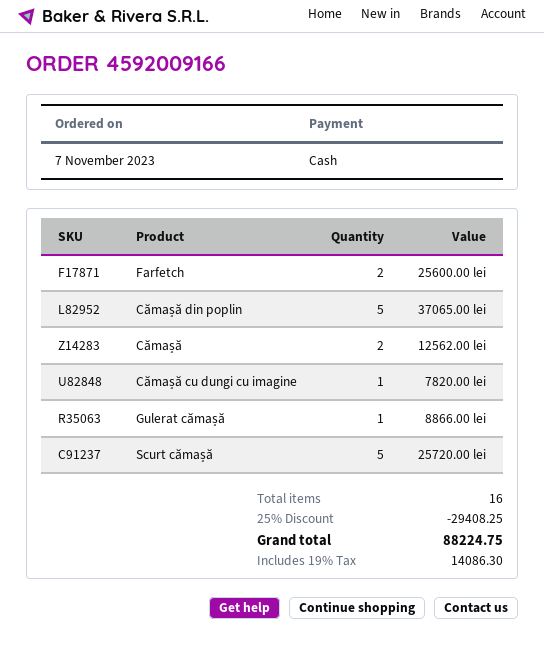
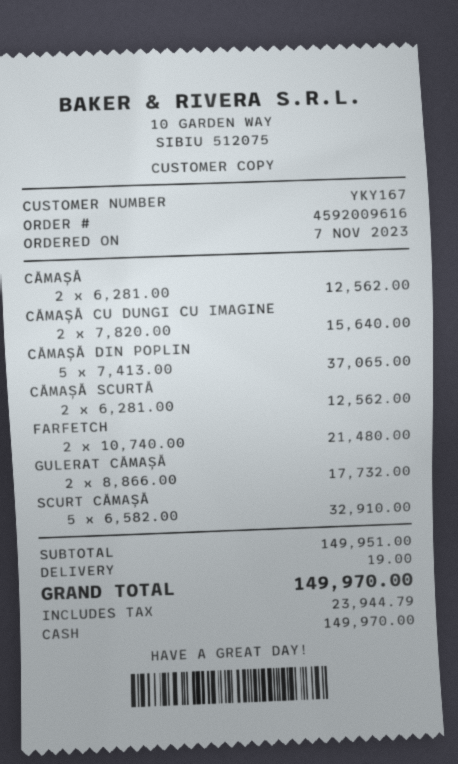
order number: 4592009166 -> 4592009616
Farfetch: 2 for 25600.00 -> 2 for 21480.00
Cămașă cu dungi cu imagine: 1 for 7820.00 -> 2 for 15640.00
Gulerat cămașă: 1 for 8866.00 -> 2 for 17732.00
Scurt cămașă: 5 for 25720.00 -> 5 for 32910.00
CĂMAȘĂ SCURTĂ: none -> 2 for 12562.00
discount: 25% = 29408.25 -> none
shipping: none -> 19.00
tax: 14086.30 -> 23944.79
total: 88224.75 -> 149970.00

